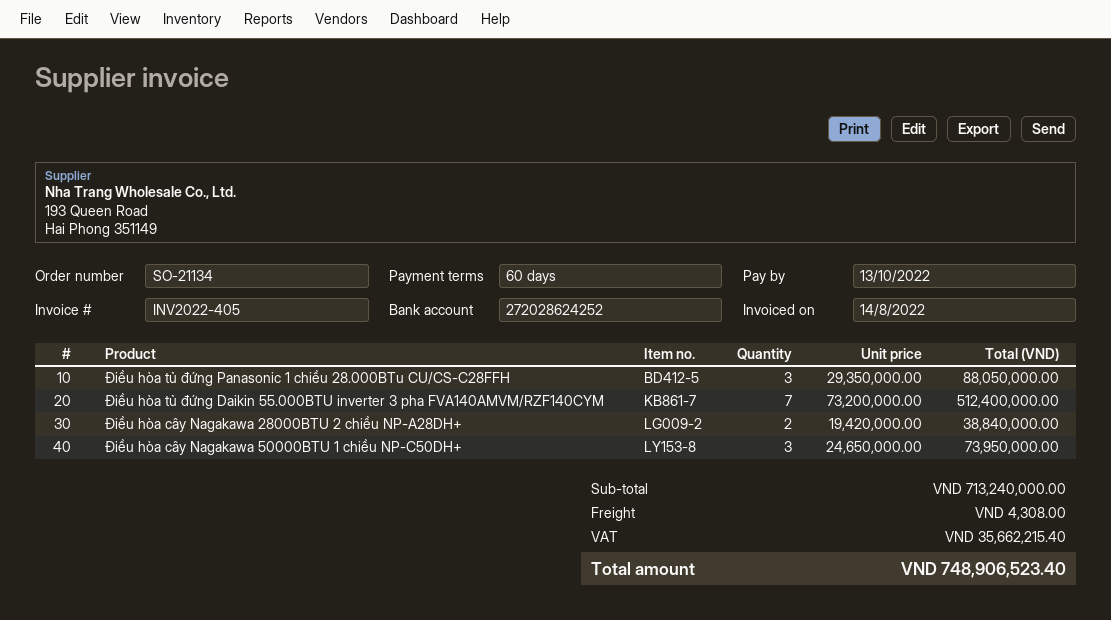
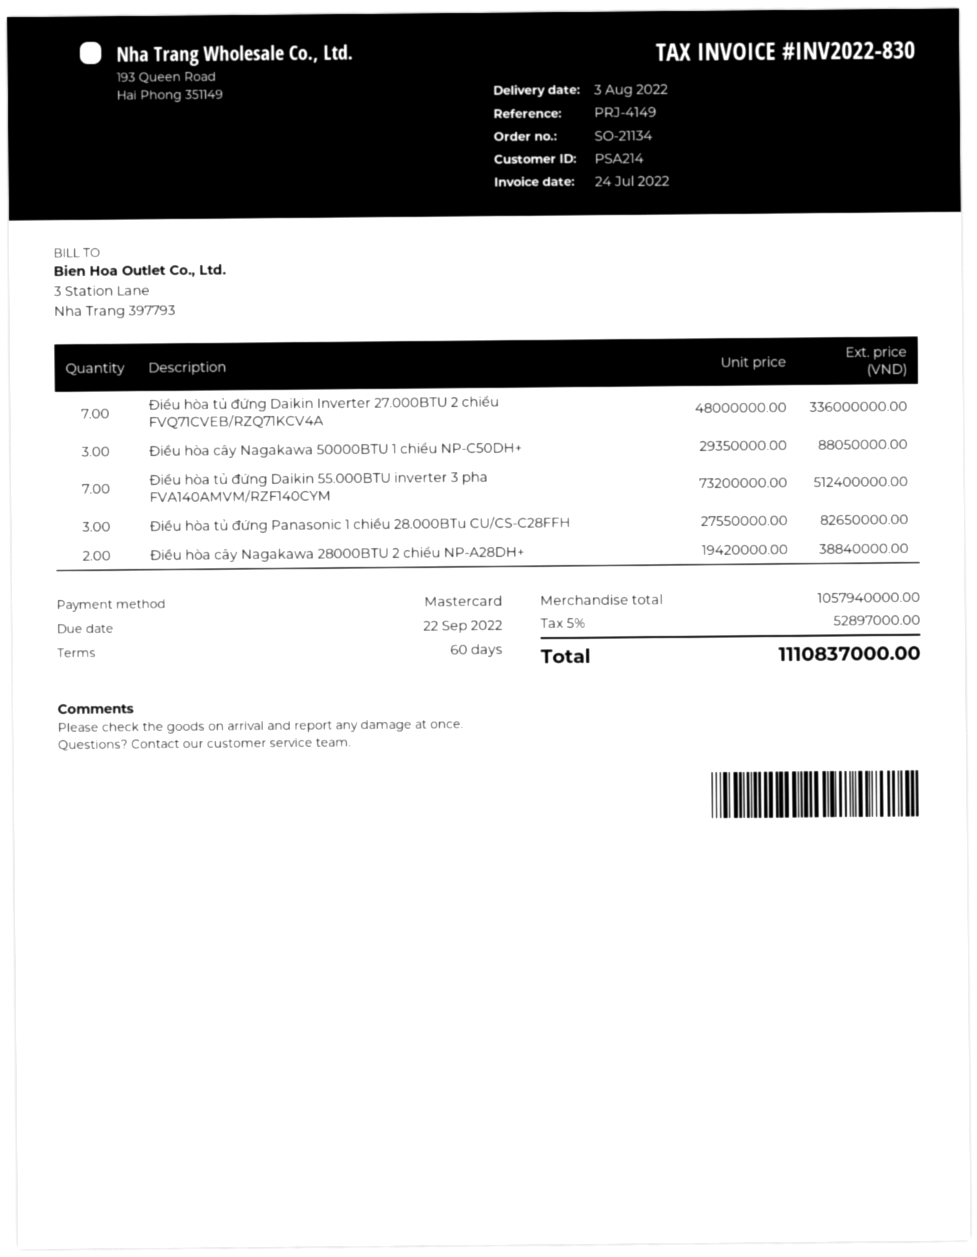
invoice number: INV2022-405 -> INV2022-830
invoice date: 2022-08-14 -> 2022-07-24
due date: 2022-10-13 -> 2022-09-22
Điều hòa tủ đứng Panasonic 1 chiều 28.000BTu CU/CS-C28FFH: 3 x 29350000.00 = 88050000.00 -> 3 x 27550000.00 = 82650000.00
Điều hòa cây Nagakawa 50000BTU 1 chiều NP-C50DH+: 3 x 24650000.00 = 73950000.00 -> 3 x 29350000.00 = 88050000.00
Điều hòa tủ đứng Daikin Inverter 27.000BTU 2 chiều FVQ71CVEB/RZQ71KCV4A: none -> 7 x 48000000.00 = 336000000.00
subtotal: 713240000.00 -> 1057940000.00
shipping: 4308.00 -> none
tax: 35662215.40 -> 52897000.00
total: 748906523.40 -> 1110837000.00

